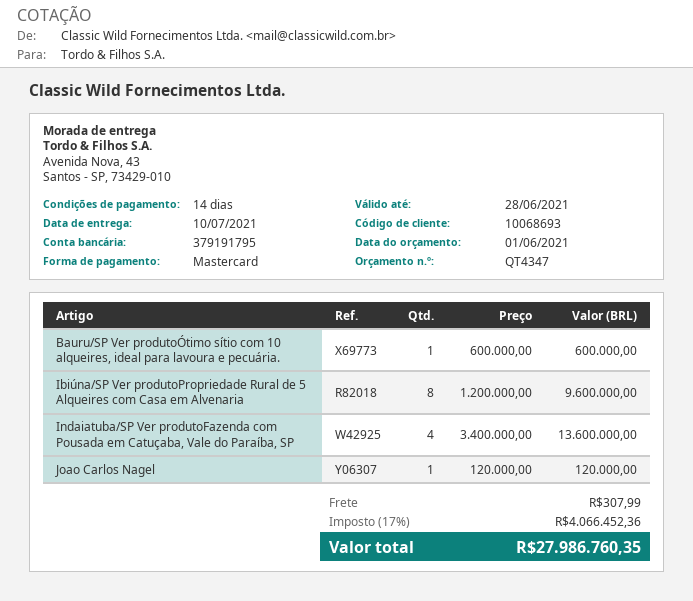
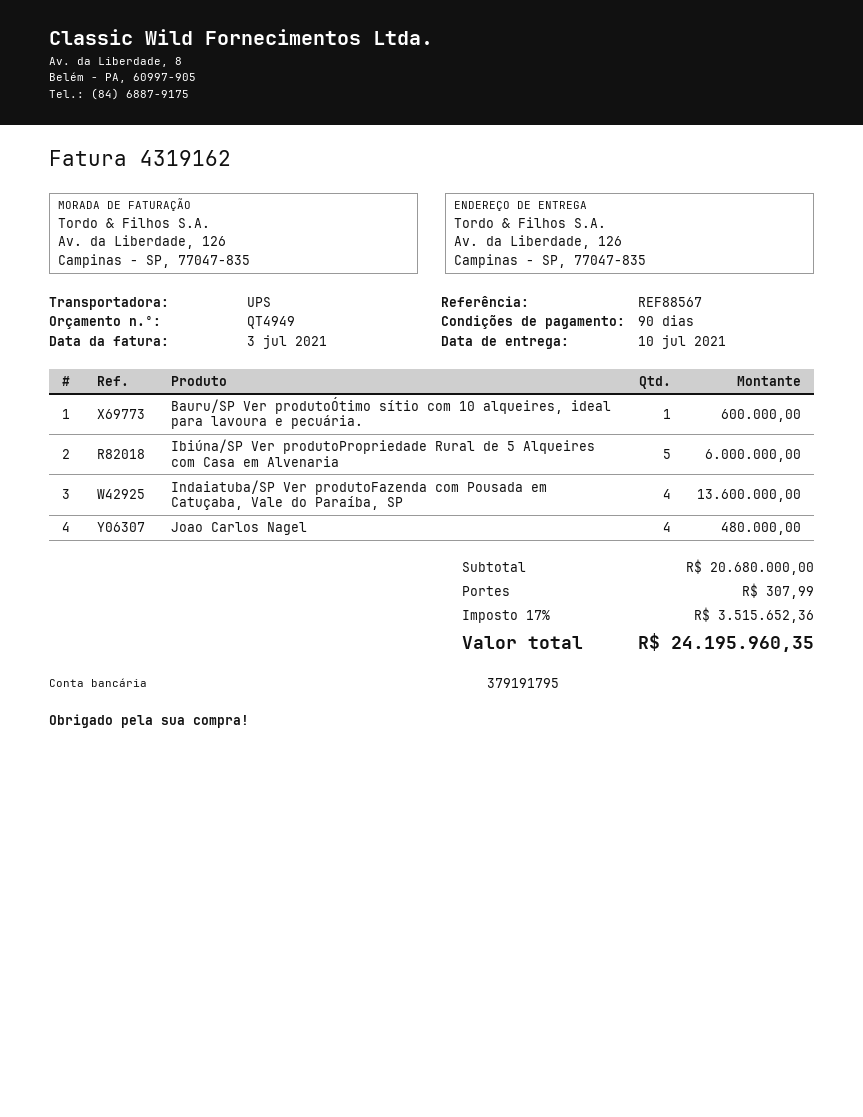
quote number: QT4347 -> QT4949
payment terms: 14 days -> 90 days
ship to: Avenida Nova, 43, Santos - SP, 73429-010 -> Av. da Liberdade, 126, Campinas - SP, 77047-835
Ibiúna/SP Ver produtoPropriedade Rural de 5 Alqueires com Casa em Alvenaria: 8 for 9600000.00 -> 5 for 6000000.00
Joao Carlos Nagel: 1 for 120000.00 -> 4 for 480000.00
tax: 17% = 4066452.36 -> 17% = 3515652.36
total: 27986760.35 -> 24195960.35

